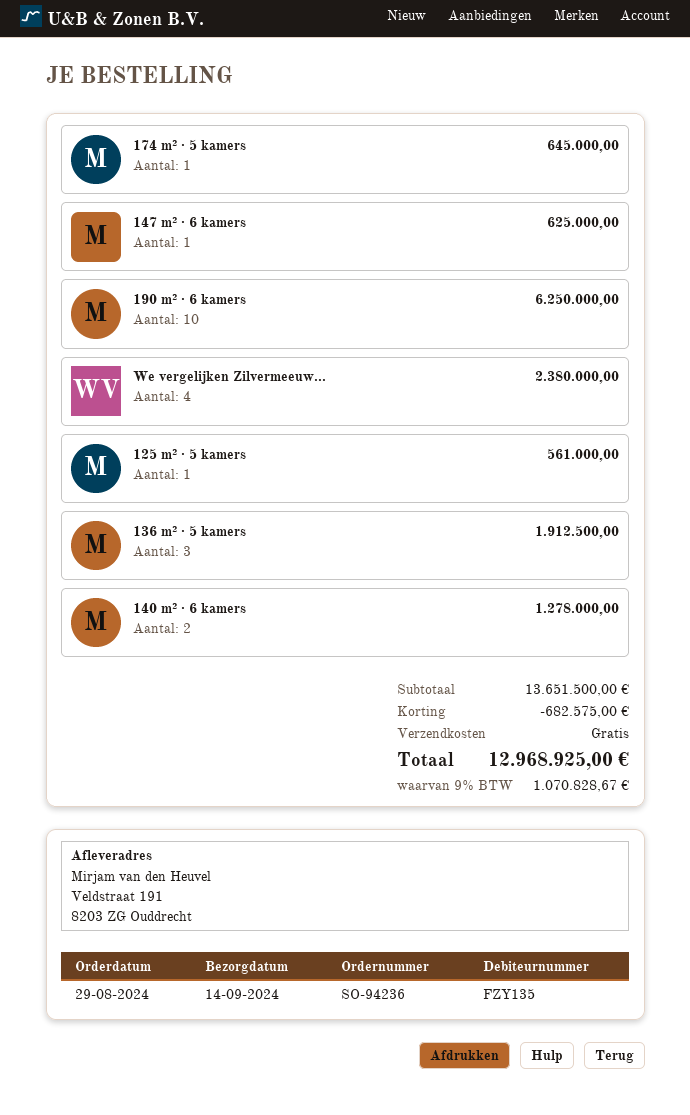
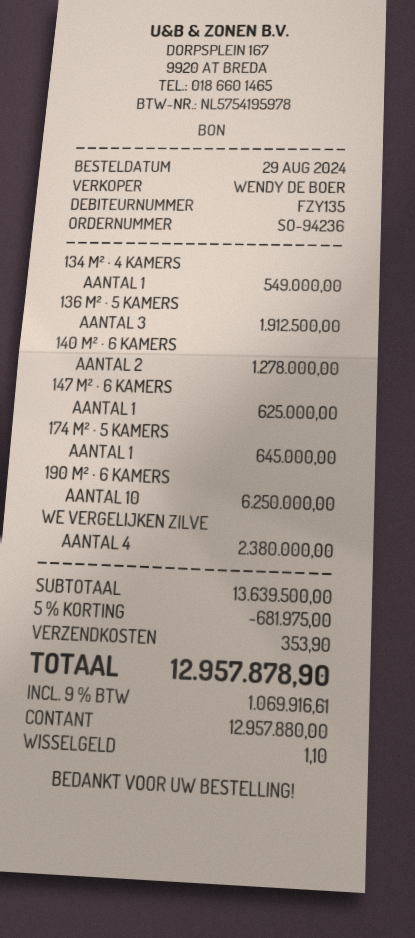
125 m² · 5 kamers: 1 for 561000.00 -> none
134 M² · 4 KAMERS: none -> 1 for 549000.00
subtotal: 13651500.00 -> 13639500.00
discount: 682575.00 -> 681975.00
shipping: 0.00 -> 353.90
tax: 9% = 1070828.67 -> 9% = 1069916.61
total: 12968925.00 -> 12957878.90

